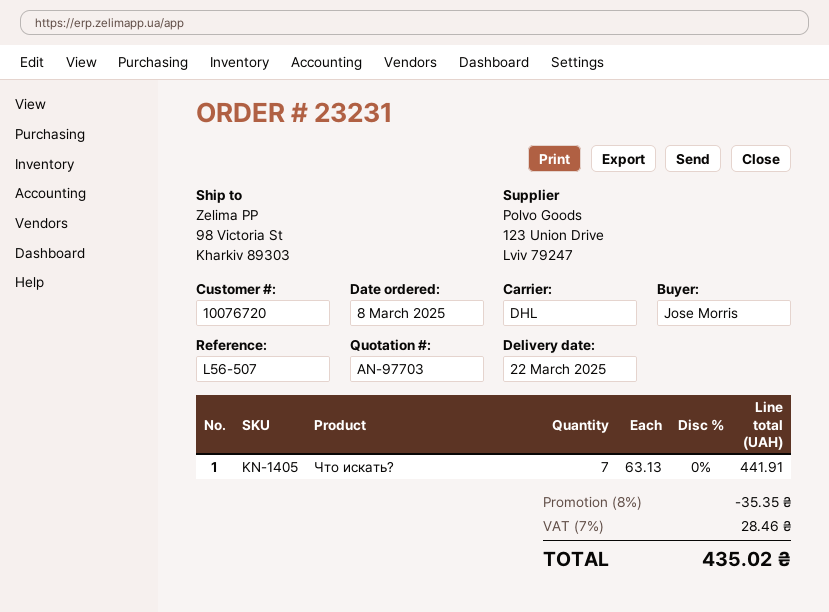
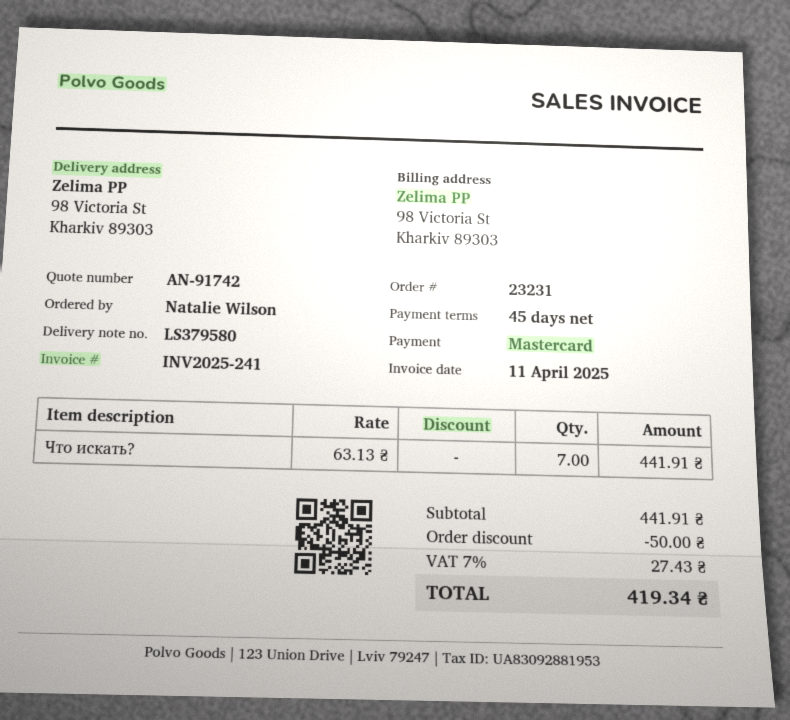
quote number: AN-97703 -> AN-91742
ordered by: Jose Morris -> Natalie Wilson
discount: 35.35 -> 50.00
tax: 7% = 28.46 -> 7% = 27.43
total: 435.02 -> 419.34

